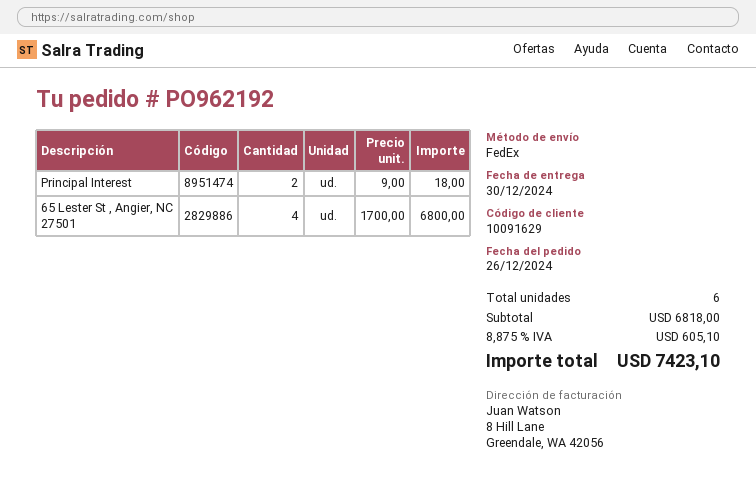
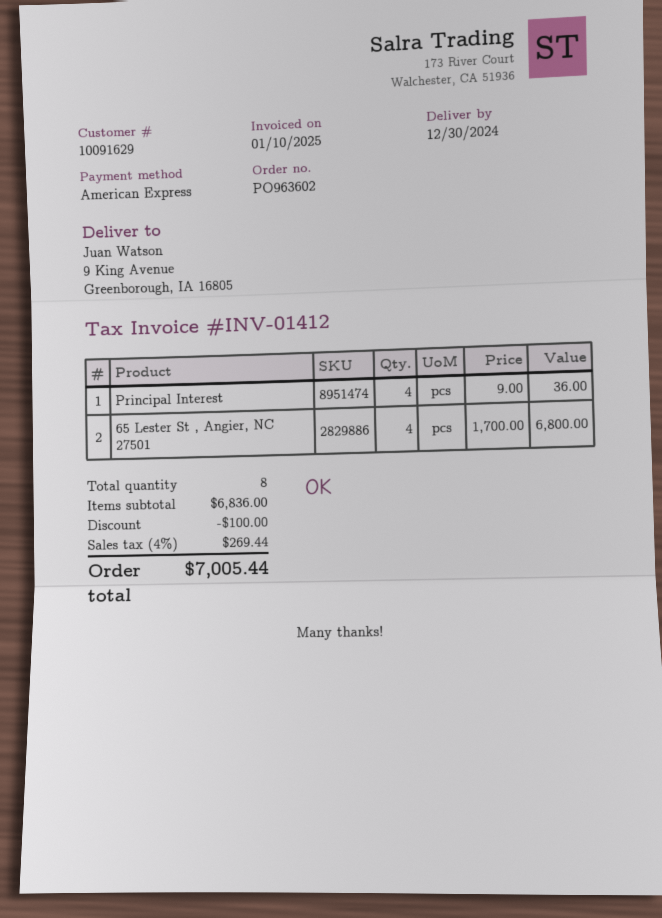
order number: PO962192 -> PO963602
Principal Interest: 2 x 9.00 = 18.00 -> 4 x 9.00 = 36.00
total quantity: 6 -> 8
subtotal: 6818.00 -> 6836.00
discount: none -> 100.00
tax: 8.875% = 605.10 -> 4% = 269.44
total: 7423.10 -> 7005.44

